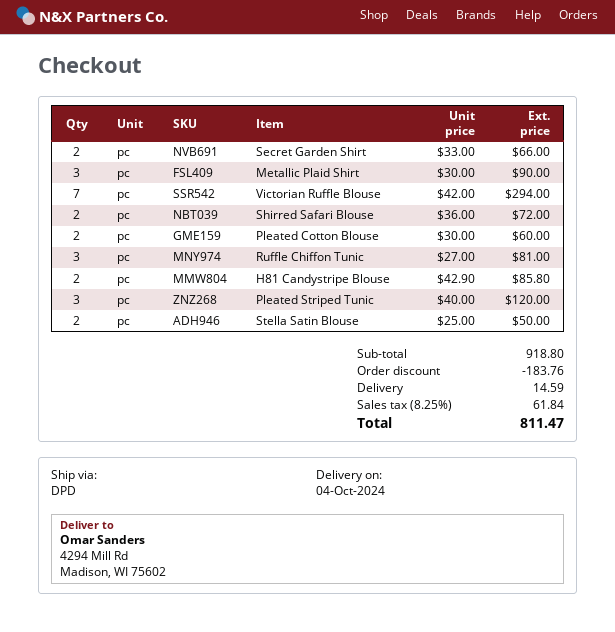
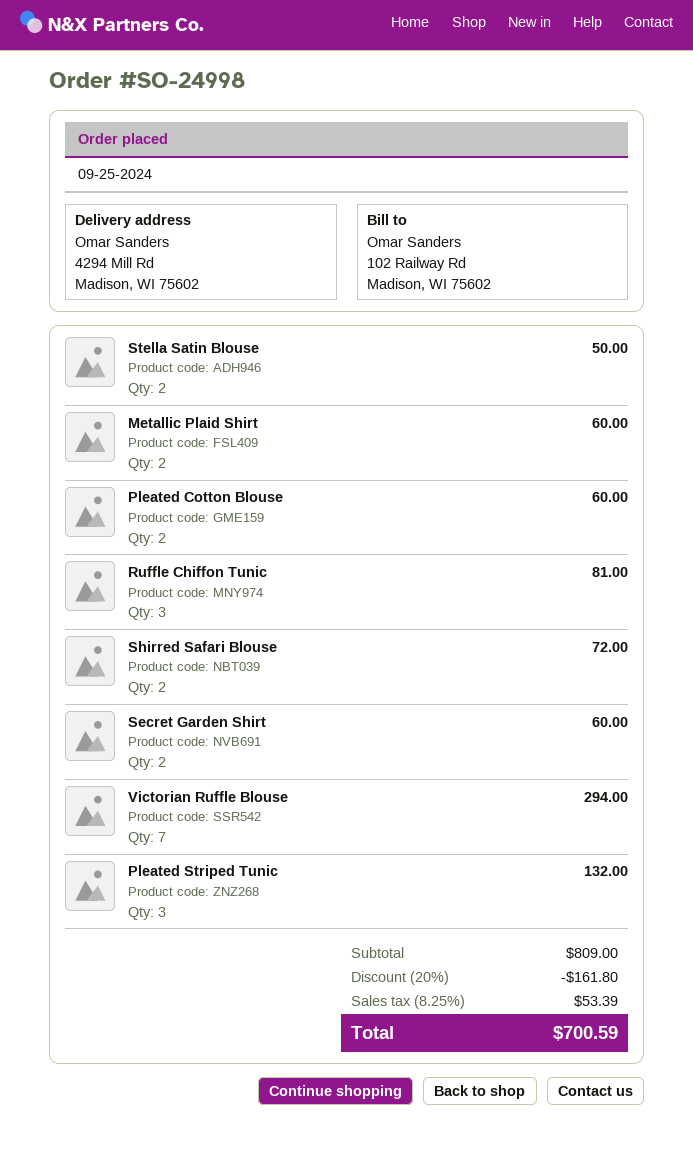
Secret Garden Shirt: 2 for 66.00 -> 2 for 60.00
Metallic Plaid Shirt: 3 for 90.00 -> 2 for 60.00
H81 Candystripe Blouse: 2 for 85.80 -> none
Pleated Striped Tunic: 3 for 120.00 -> 3 for 132.00
subtotal: 918.80 -> 809.00
discount: 183.76 -> 161.80
shipping: 14.59 -> none
tax: 8.25% = 61.84 -> 8.25% = 53.39
total: 811.47 -> 700.59

